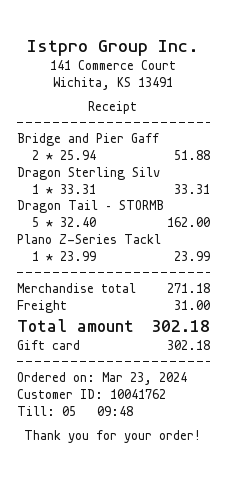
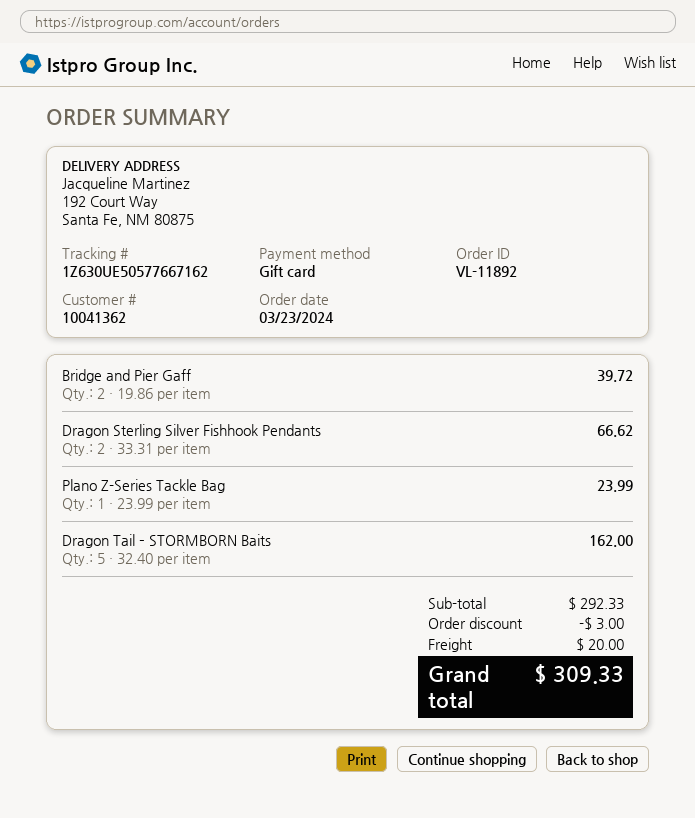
customer number: 10041762 -> 10041362
Bridge and Pier Gaff: 2 x 25.94 = 51.88 -> 2 x 19.86 = 39.72
Dragon Sterling Silv: 1 x 33.31 = 33.31 -> 2 x 33.31 = 66.62
subtotal: 271.18 -> 292.33
discount: none -> 3.00
shipping: 31.00 -> 20.00
total: 302.18 -> 309.33

